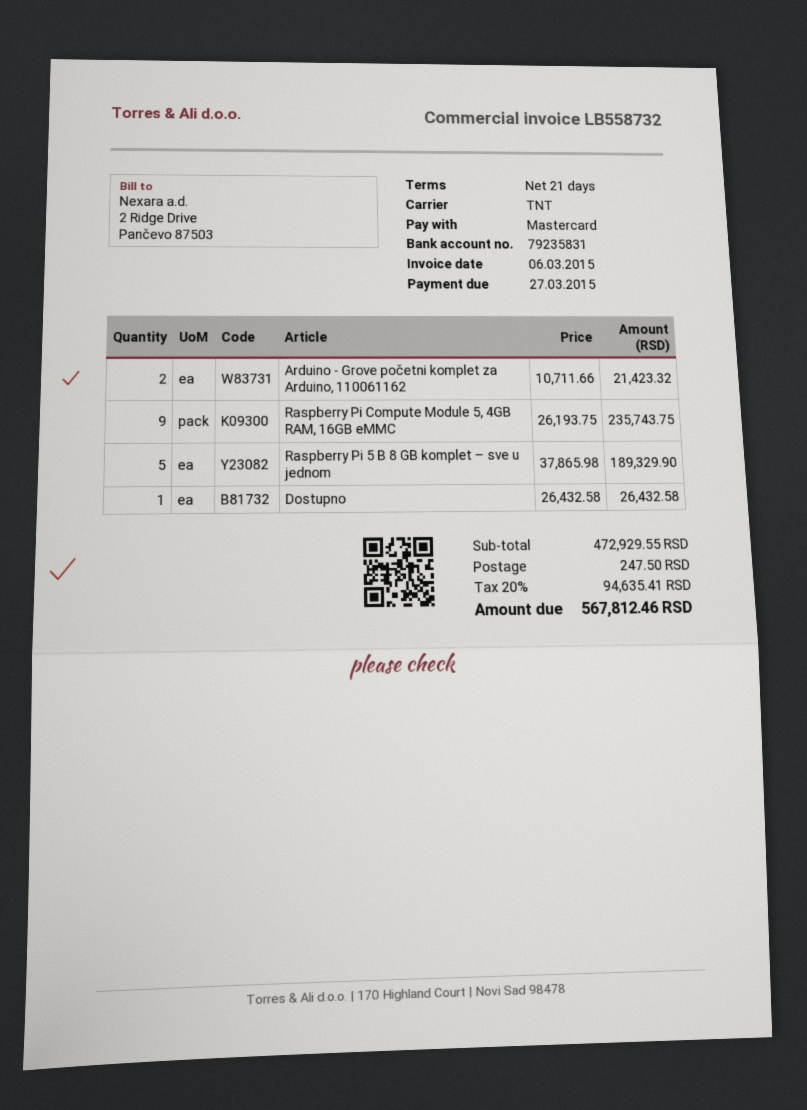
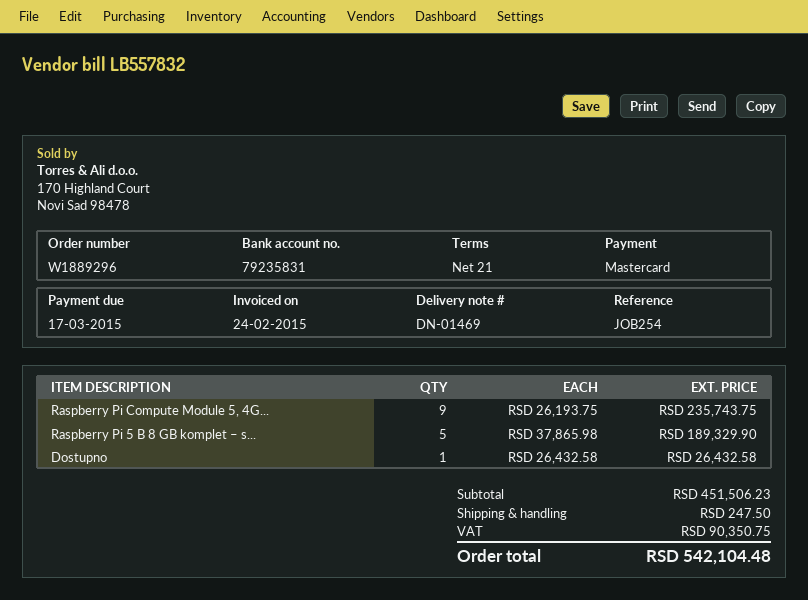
invoice number: LB558732 -> LB557832
invoice date: 2015-03-06 -> 2015-02-24
due date: 2015-03-27 -> 2015-03-17
Arduino - Grove početni komplet za Arduino, 110061162: 2 x 10711.66 = 21423.32 -> none
subtotal: 472929.55 -> 451506.23
tax: 94635.41 -> 90350.75
total: 567812.46 -> 542104.48

